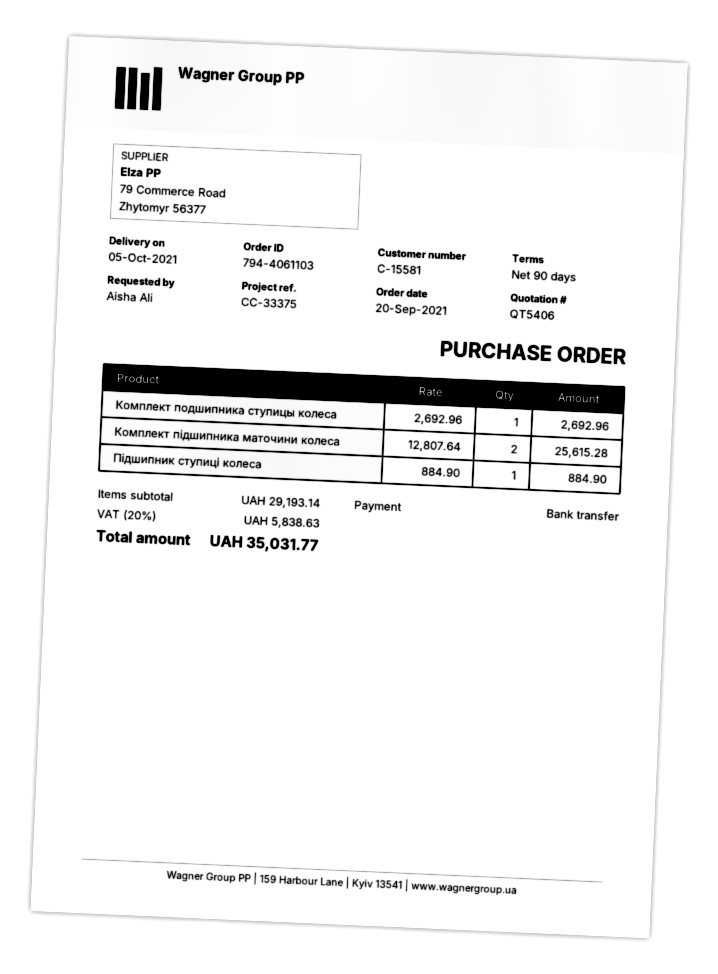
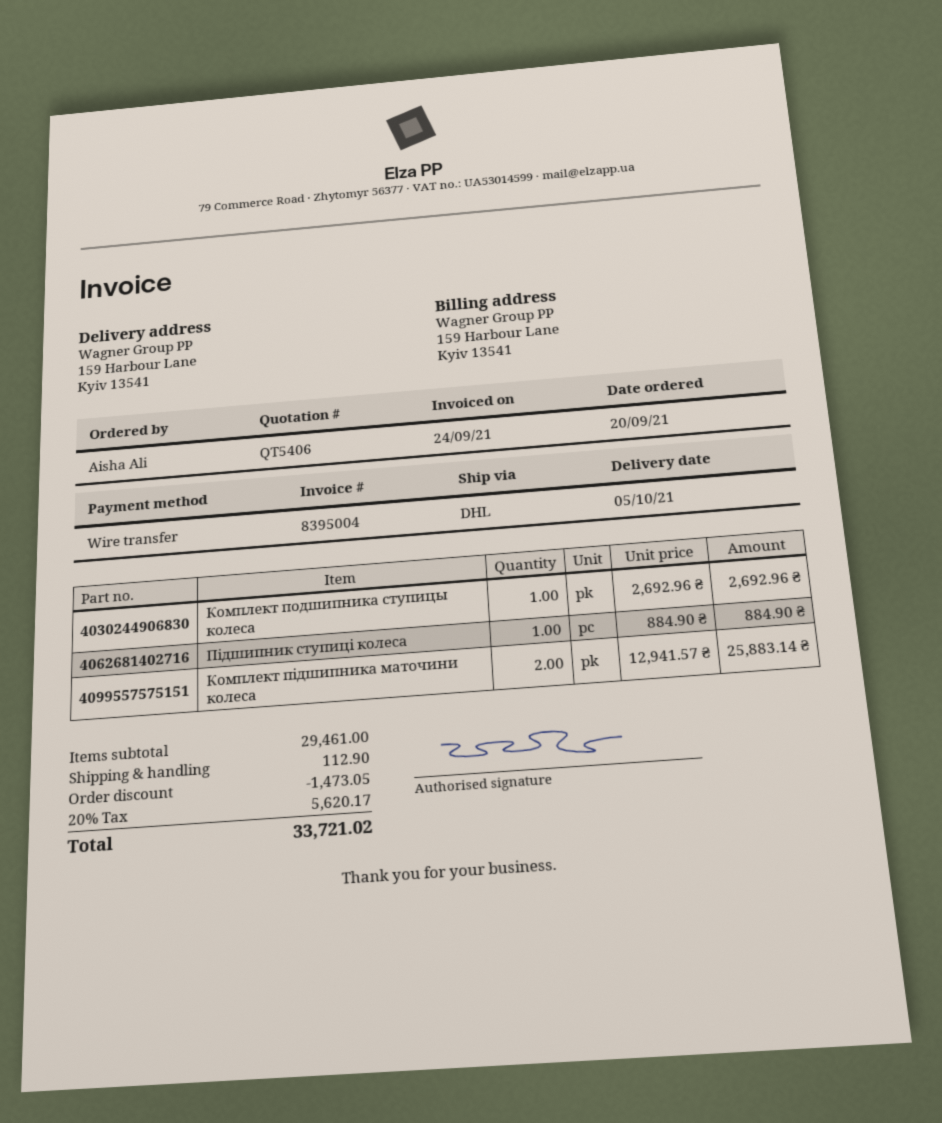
Комплект підшипника маточини колеса: 2 x 12807.64 = 25615.28 -> 2 x 12941.57 = 25883.14
subtotal: 29193.14 -> 29461.00
discount: none -> 1473.05
shipping: none -> 112.90
tax: 20% = 5838.63 -> 20% = 5620.17
total: 35031.77 -> 33721.02

